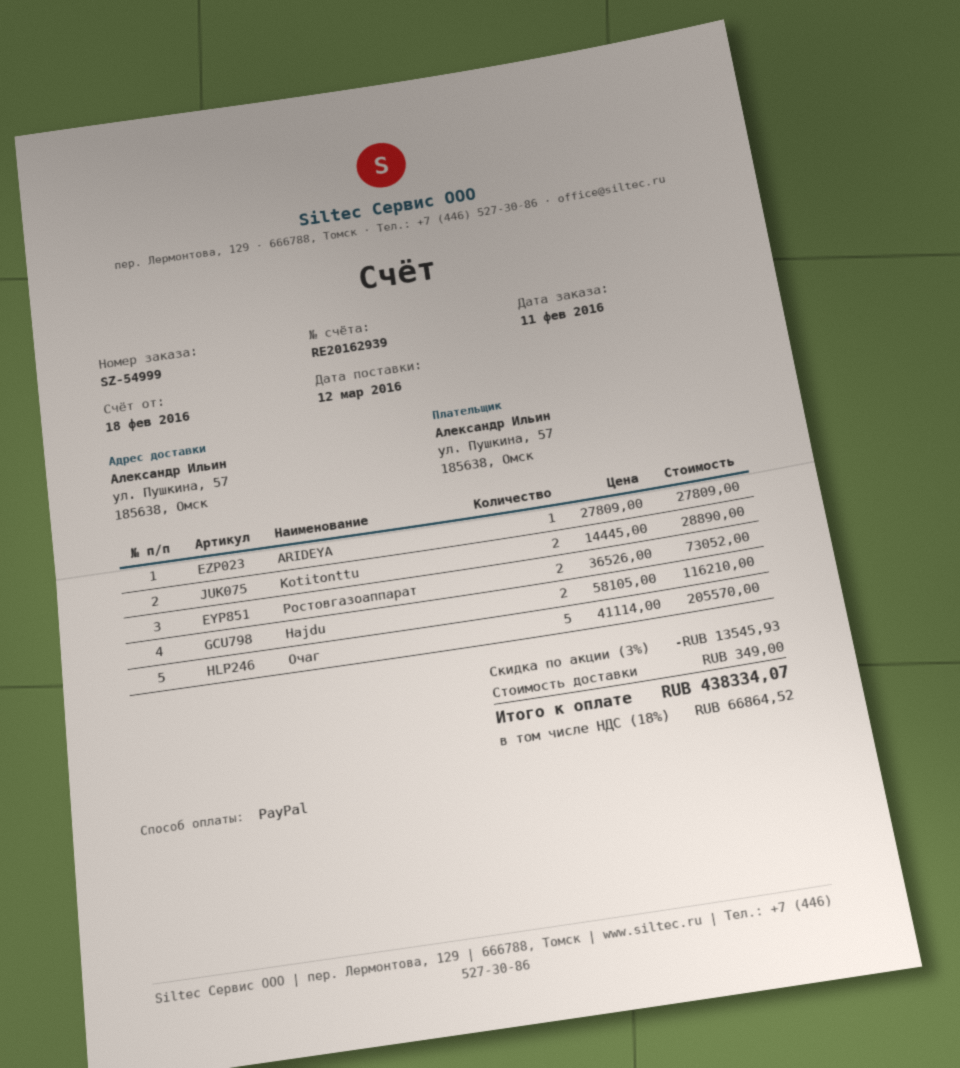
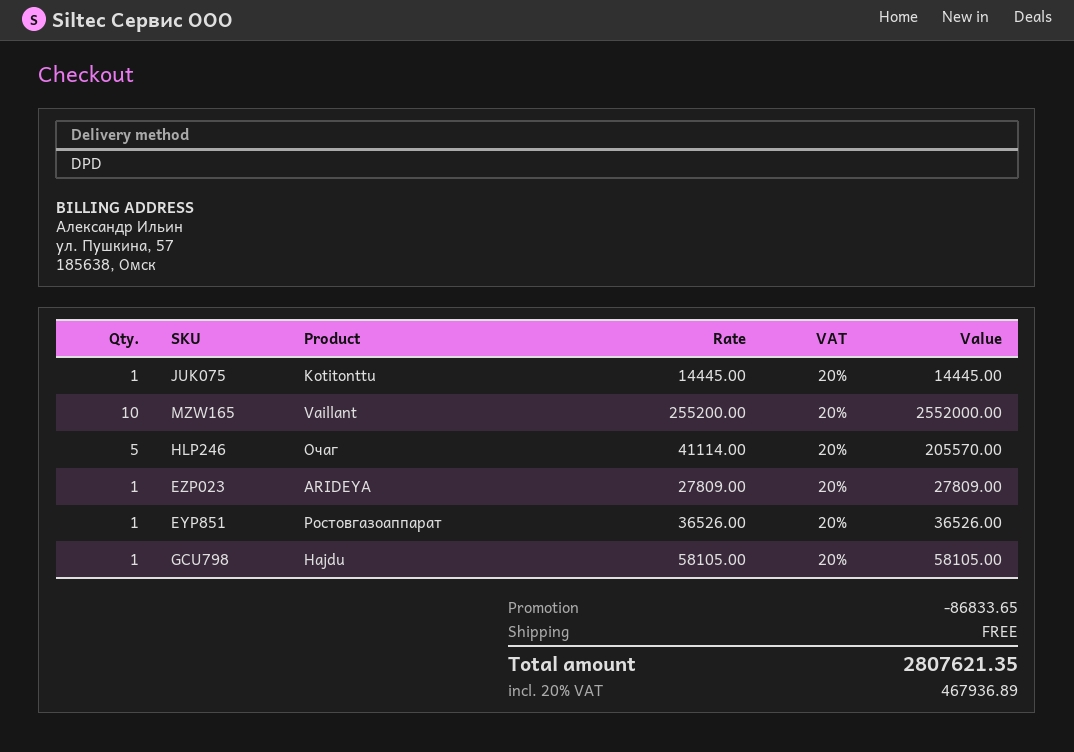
Kotitonttu: 2 x 14445.00 = 28890.00 -> 1 x 14445.00 = 14445.00
Ростовгазоаппарат: 2 x 36526.00 = 73052.00 -> 1 x 36526.00 = 36526.00
Hajdu: 2 x 58105.00 = 116210.00 -> 1 x 58105.00 = 58105.00
Vaillant: none -> 10 x 255200.00 = 2552000.00
discount: 13545.93 -> 86833.65
shipping: 349.00 -> 0.00
tax: 18% = 66864.52 -> 20% = 467936.89
total: 438334.07 -> 2807621.35

